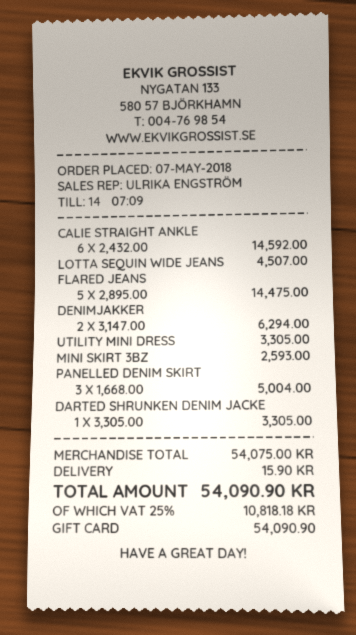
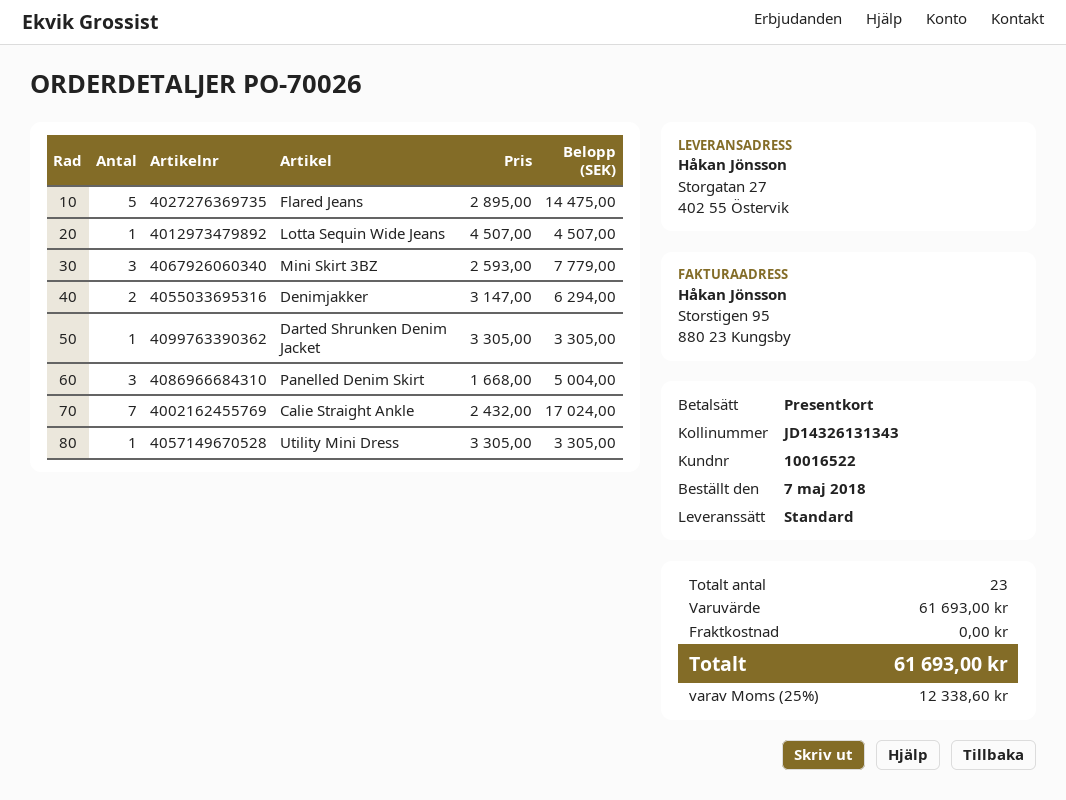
CALIE STRAIGHT ANKLE: 6 x 2432.00 = 14592.00 -> 7 x 2432.00 = 17024.00
MINI SKIRT 3BZ: 1 x 2593.00 = 2593.00 -> 3 x 2593.00 = 7779.00
subtotal: 54075.00 -> 61693.00
shipping: 15.90 -> 0.00
tax: 25% = 10818.18 -> 25% = 12338.60
total: 54090.90 -> 61693.00

